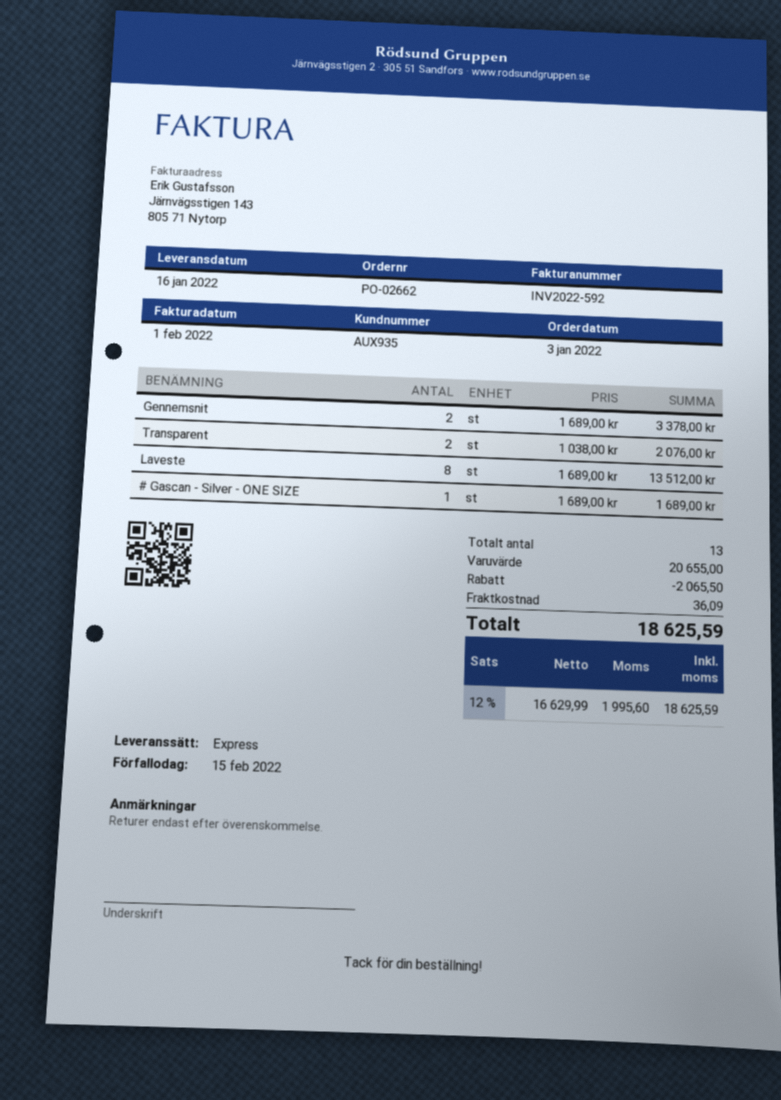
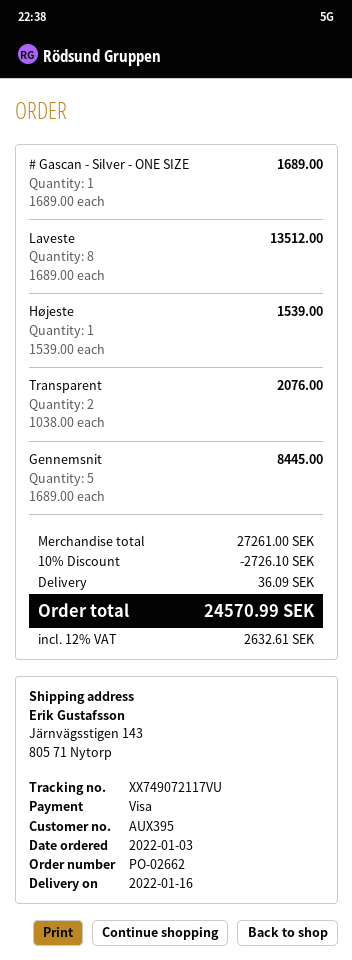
customer number: AUX935 -> AUX395
Gennemsnit: 2 x 1689.00 = 3378.00 -> 5 x 1689.00 = 8445.00
Højeste: none -> 1 x 1539.00 = 1539.00
subtotal: 20655.00 -> 27261.00
discount: 2065.50 -> 2726.10
tax: 12% = 1995.60 -> 12% = 2632.61
total: 18625.59 -> 24570.99

